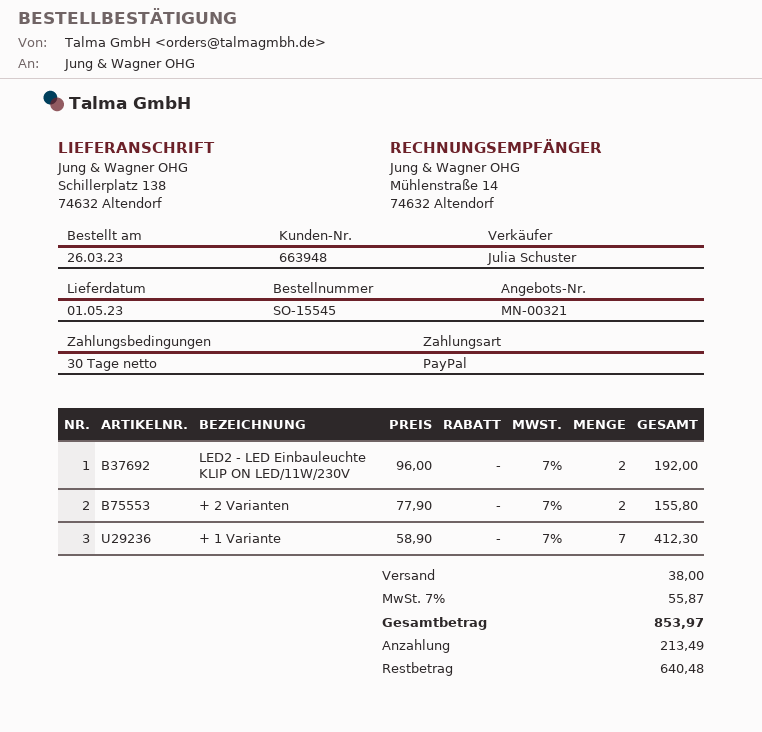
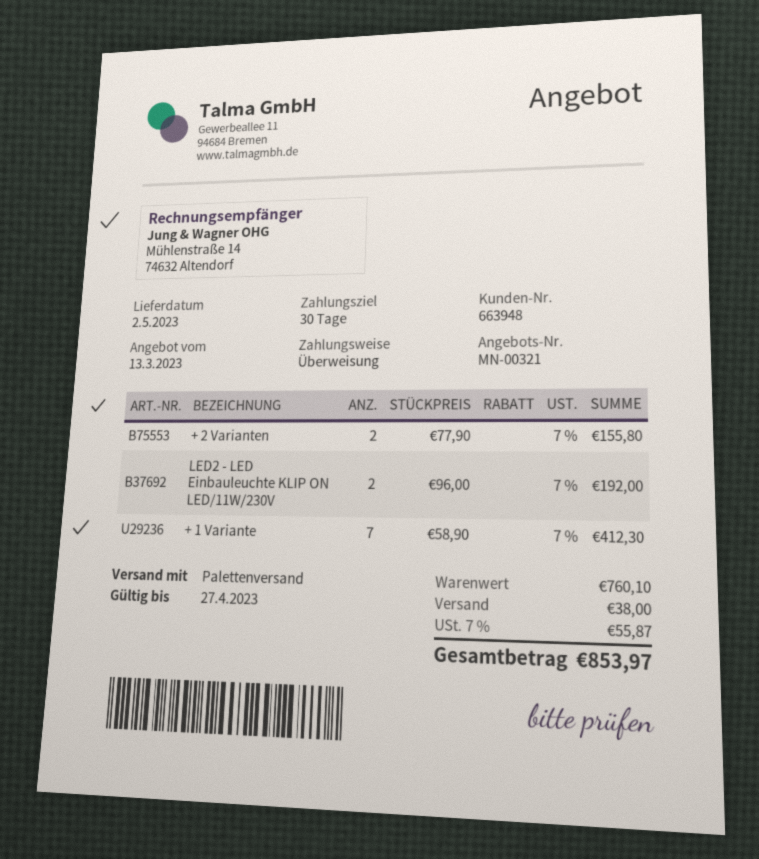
delivery date: 2023-05-01 -> 2023-05-02
payment method: PayPal -> bank transfer

